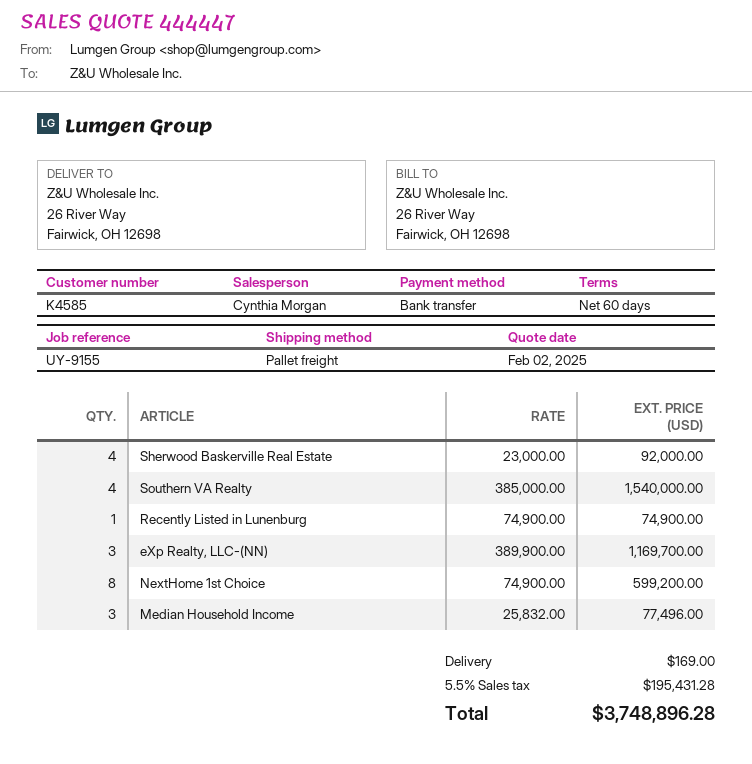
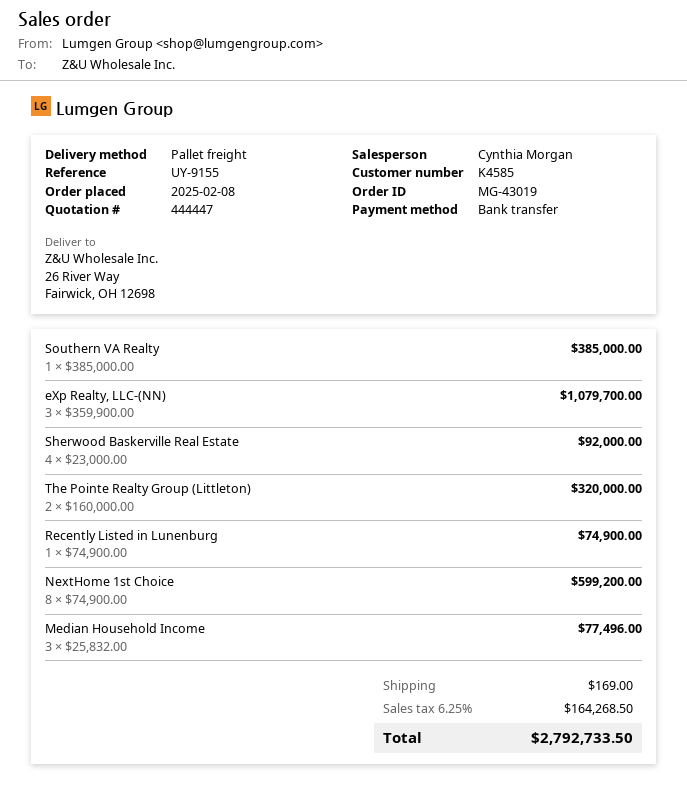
Southern VA Realty: 4 x 385000.00 = 1540000.00 -> 1 x 385000.00 = 385000.00
eXp Realty, LLC-(NN): 3 x 389900.00 = 1169700.00 -> 3 x 359900.00 = 1079700.00
The Pointe Realty Group (Littleton): none -> 2 x 160000.00 = 320000.00
tax: 5.5% = 195431.28 -> 6.25% = 164268.50
total: 3748896.28 -> 2792733.50

